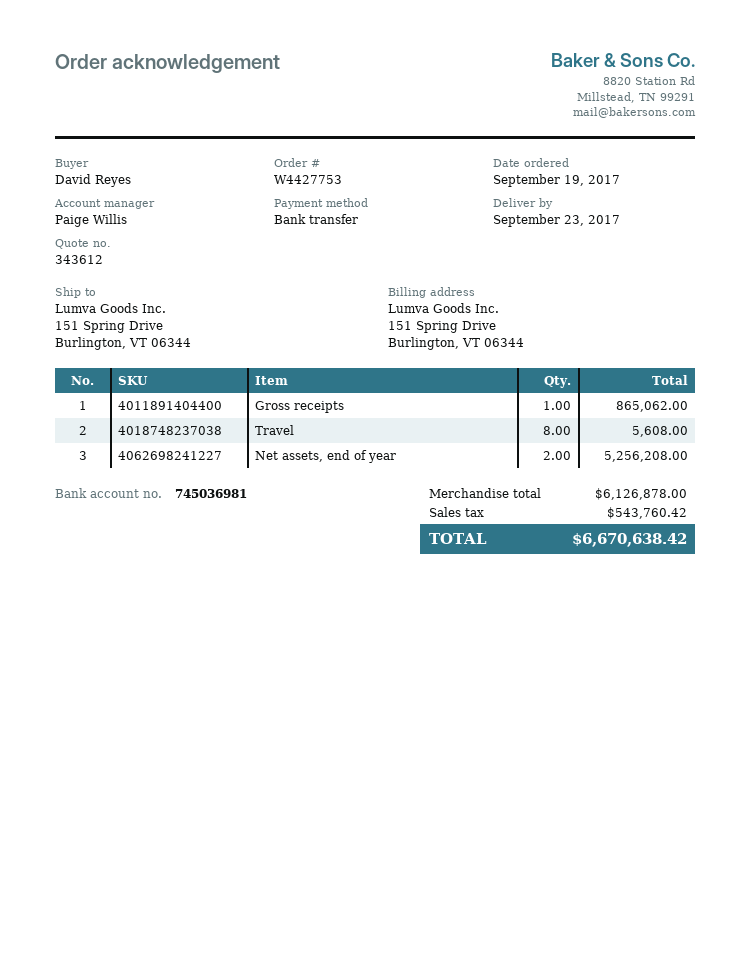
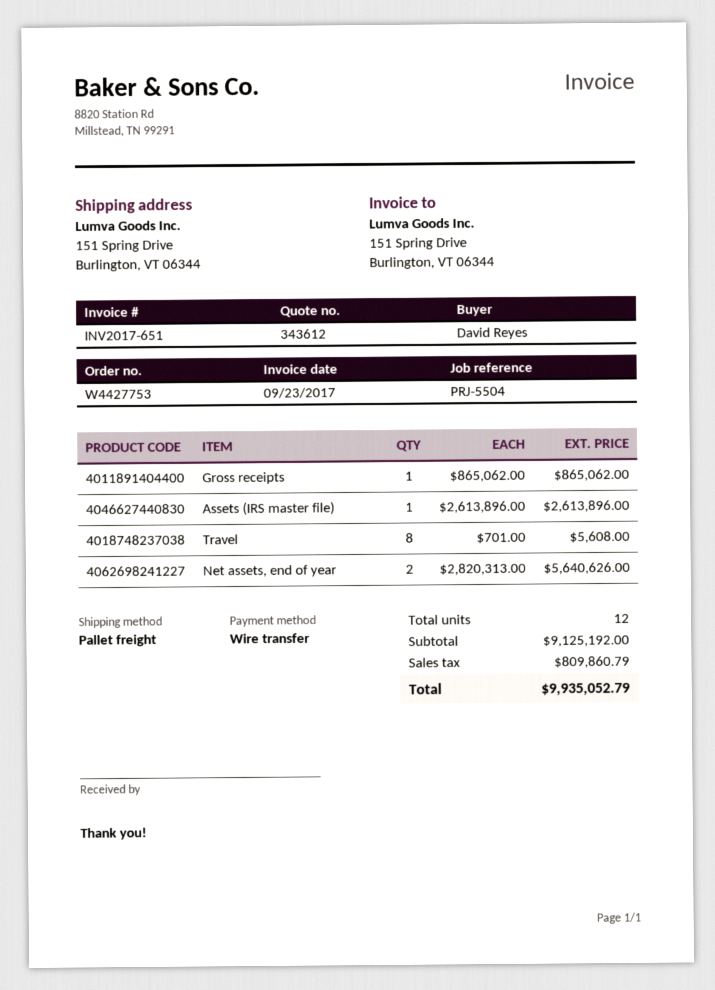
Net assets, end of year: 2 for 5256208.00 -> 2 for 5640626.00
Assets (IRS master file): none -> 1 for 2613896.00
subtotal: 6126878.00 -> 9125192.00
tax: 543760.42 -> 809860.79
total: 6670638.42 -> 9935052.79

